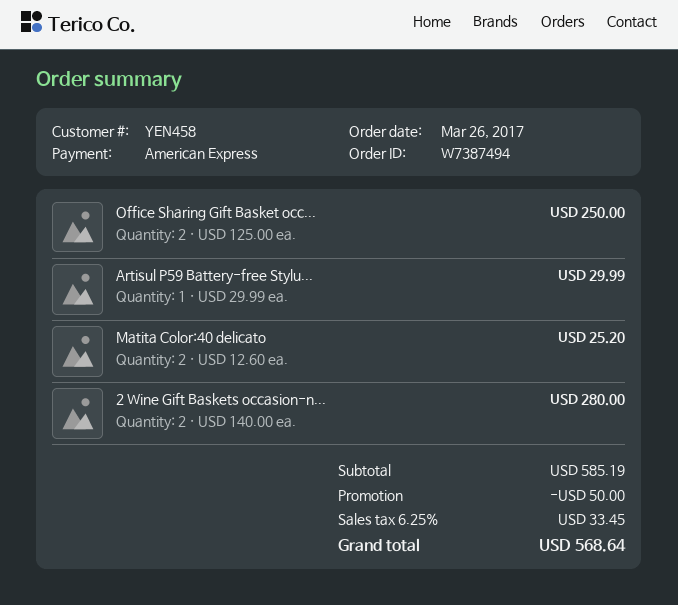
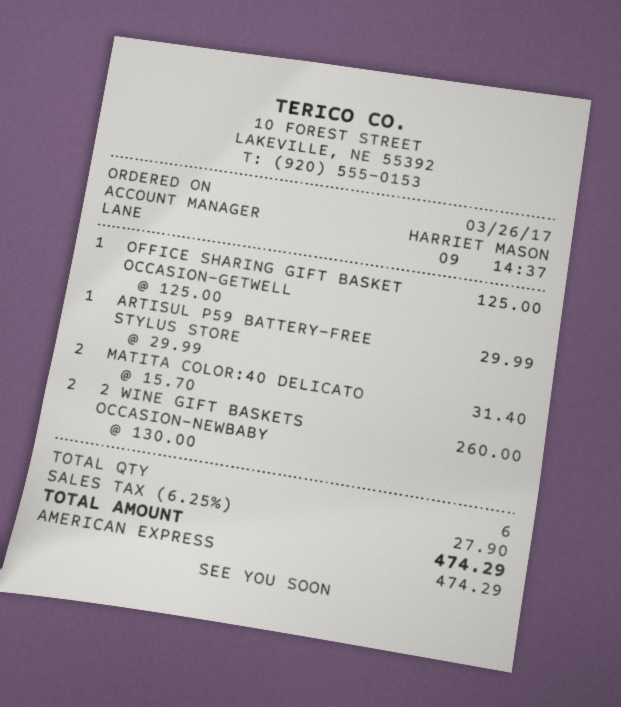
Office Sharing Gift Basket occ...: 2 x 125.00 = 250.00 -> 1 x 125.00 = 125.00
Matita Color:40 delicato: 2 x 12.60 = 25.20 -> 2 x 15.70 = 31.40
2 Wine Gift Baskets occasion-n...: 2 x 140.00 = 280.00 -> 2 x 130.00 = 260.00
discount: 50.00 -> none
tax: 6.25% = 33.45 -> 6.25% = 27.90
total: 568.64 -> 474.29

